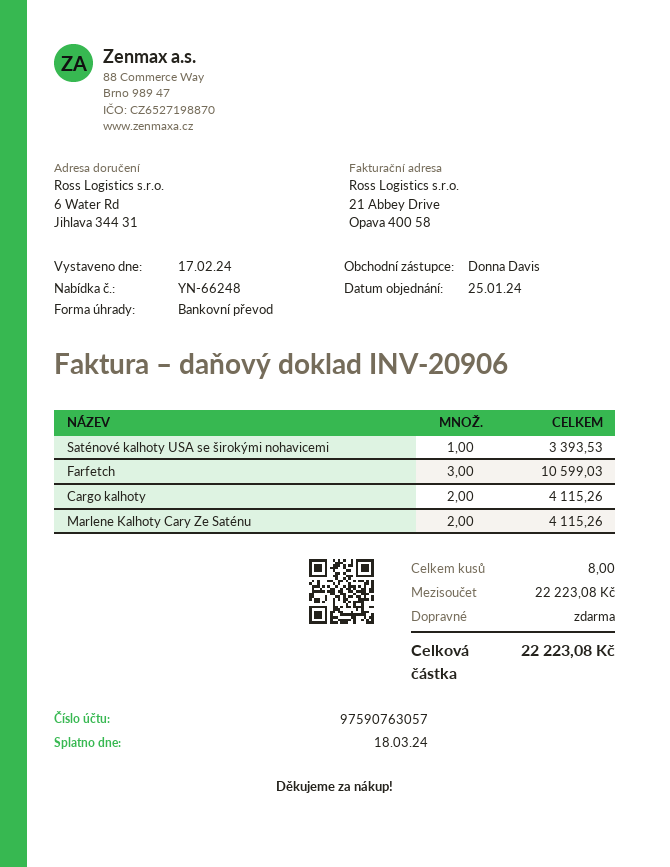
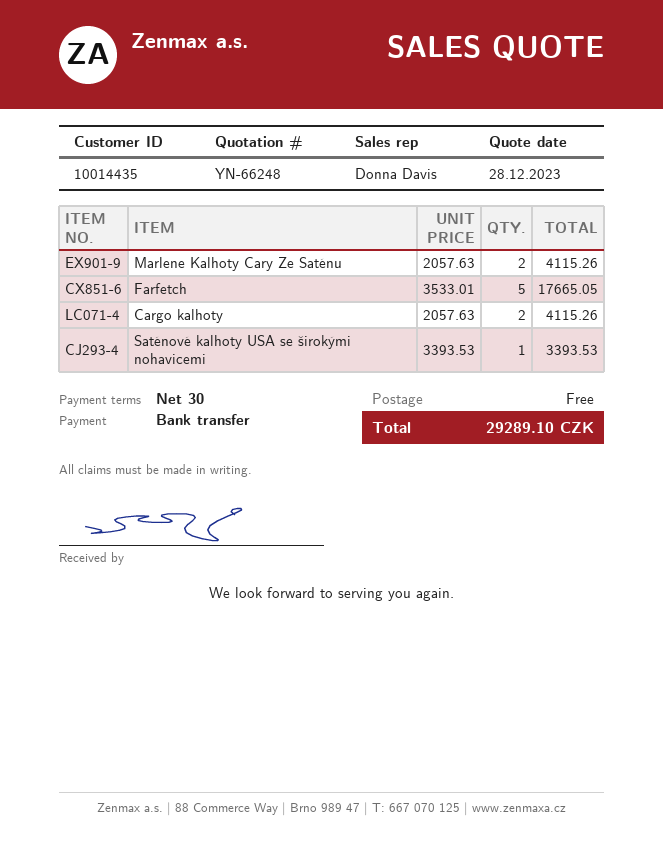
Farfetch: 3 for 10599.03 -> 5 for 17665.05
total: 22223.08 -> 29289.10

